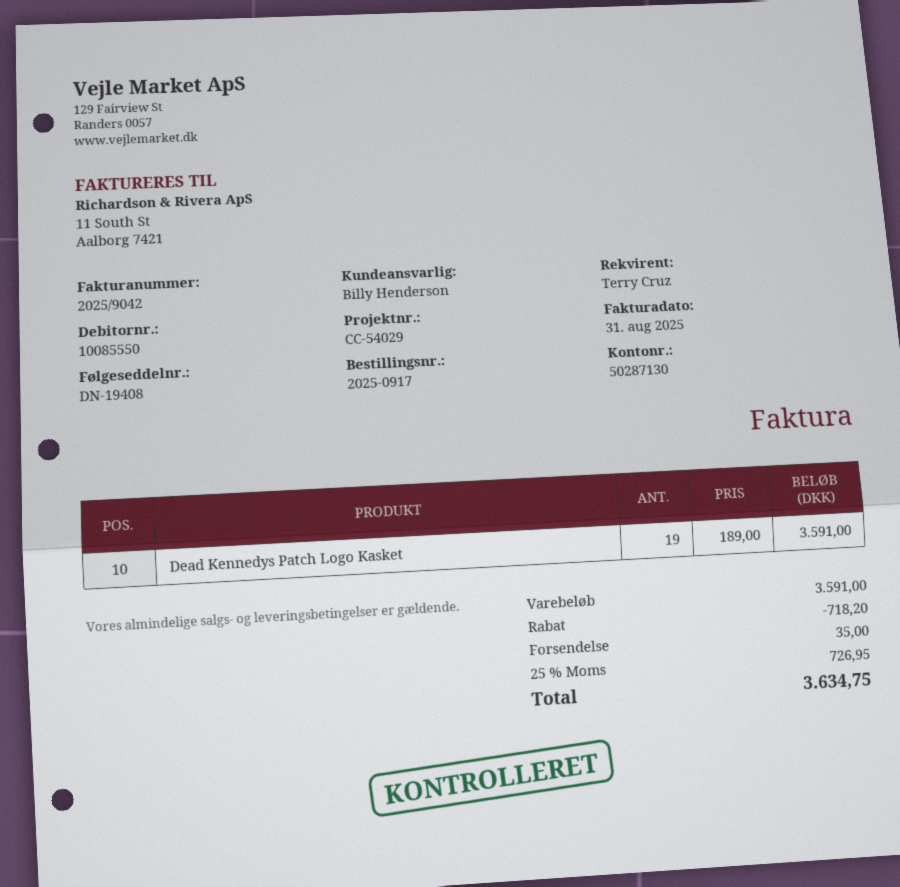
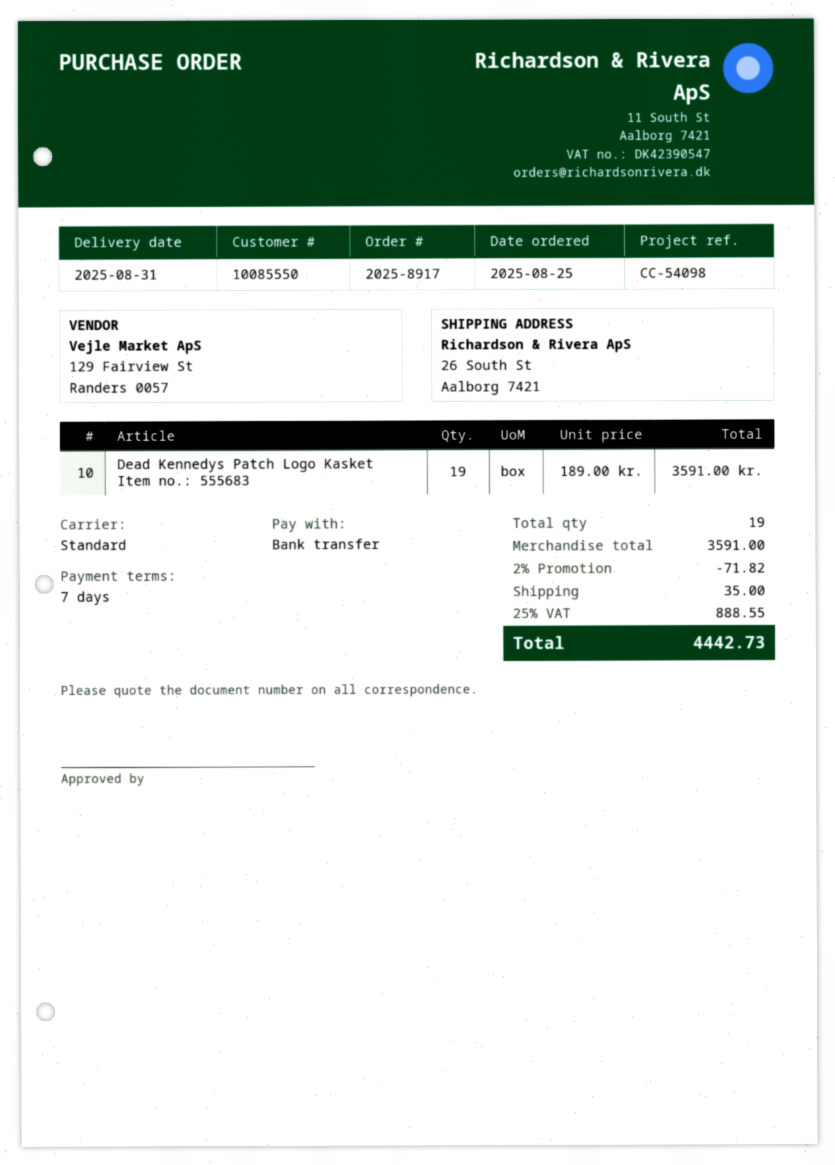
order number: 2025-0917 -> 2025-8917
reference: CC-54029 -> CC-54098
discount: 718.20 -> 71.82
tax: 25% = 726.95 -> 25% = 888.55
total: 3634.75 -> 4442.73

